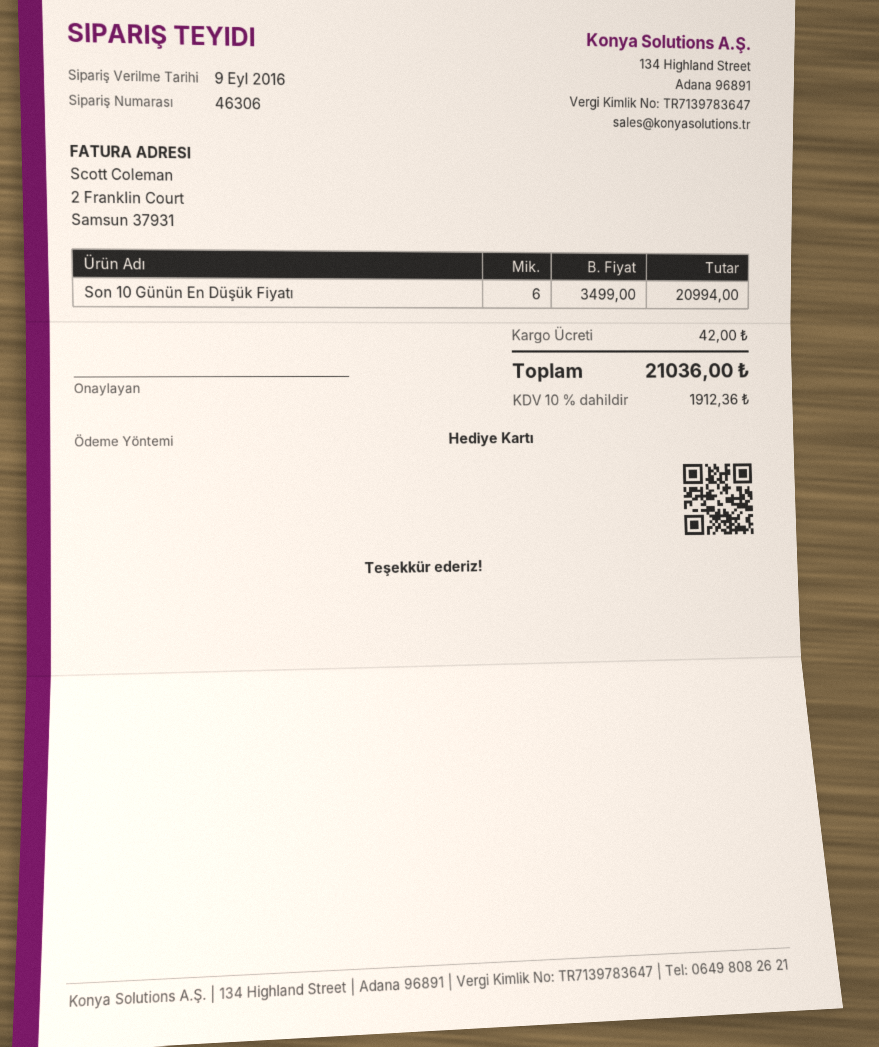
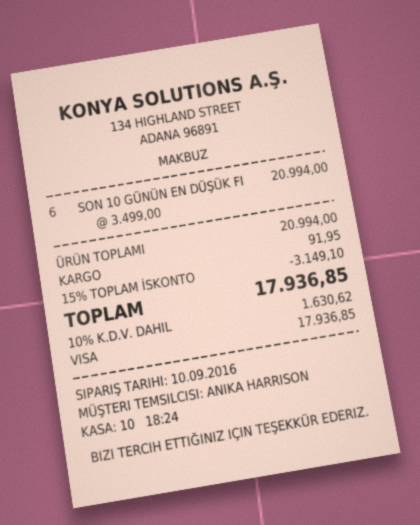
order date: 2016-09-09 -> 2016-09-10
payment method: gift card -> Visa
discount: none -> 15% = 3149.10
shipping: 42.00 -> 91.95
tax: 10% = 1912.36 -> 10% = 1630.62
total: 21036.00 -> 17936.85

